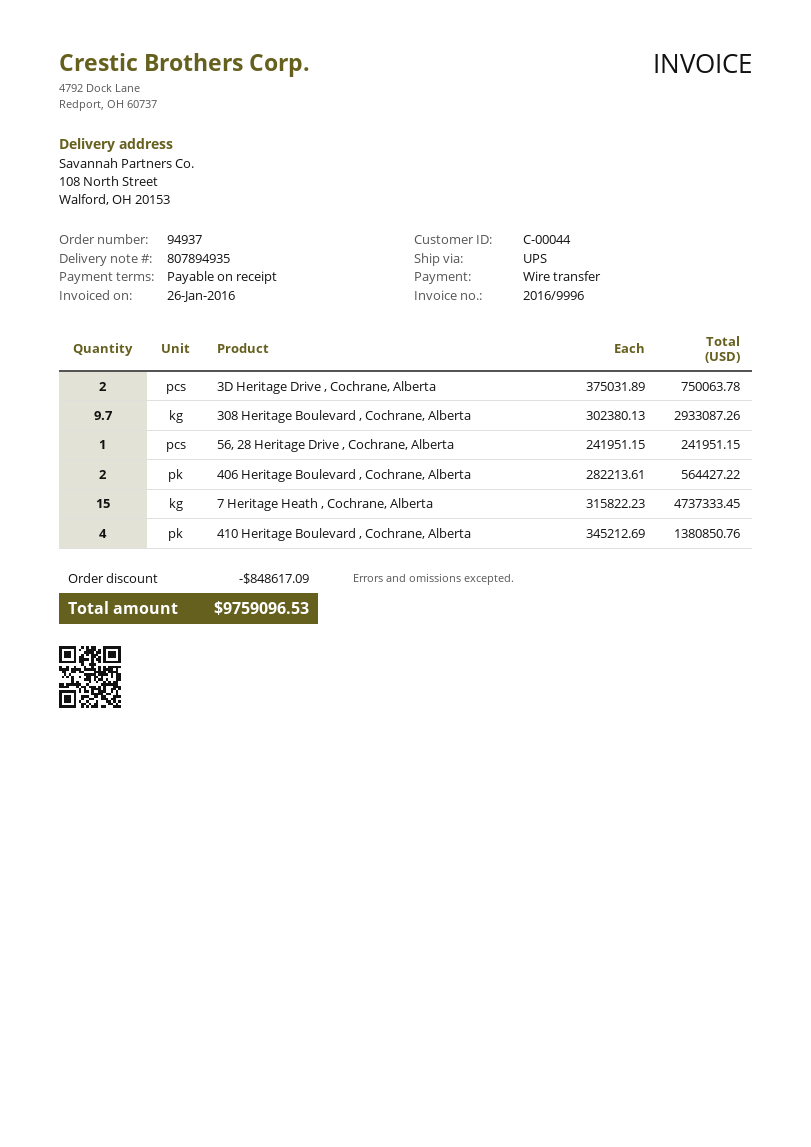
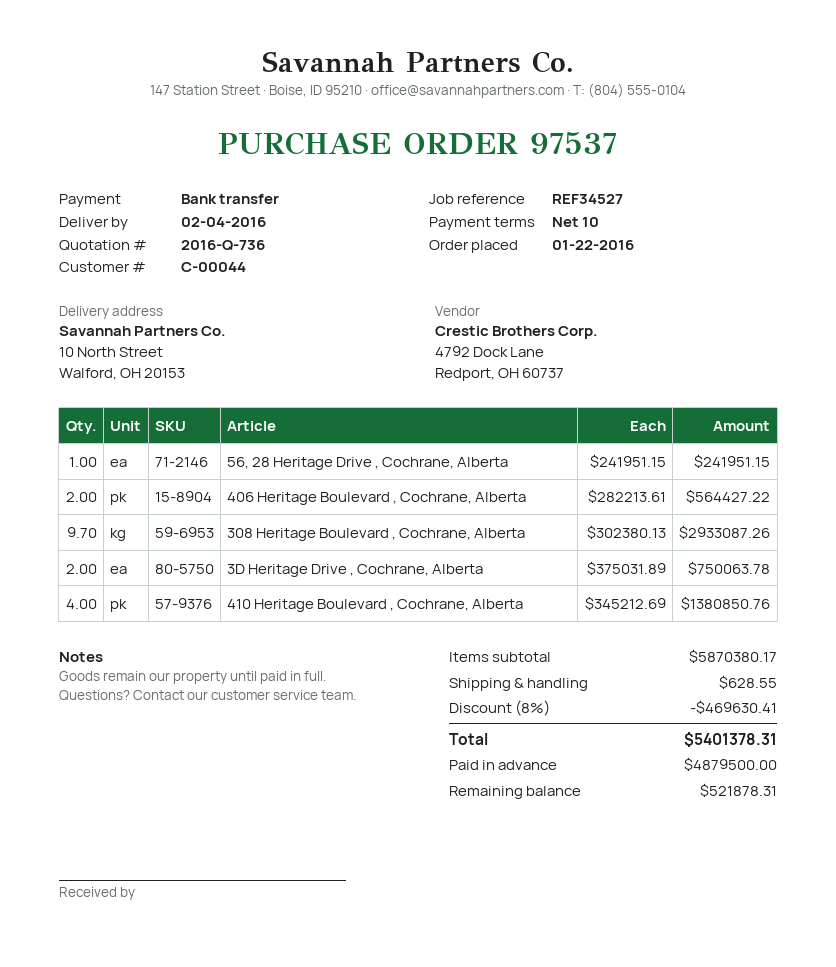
order number: 94937 -> 97537
payment terms: on receipt -> 10 days
ship to: 108 North Street, Walford, OH 20153 -> 10 North Street, Walford, OH 20153
7 Heritage Heath , Cochrane, Alberta: 15 x 315822.23 = 4737333.45 -> none
discount: 848617.09 -> 469630.41
shipping: none -> 628.55
total: 9759096.53 -> 5401378.31

